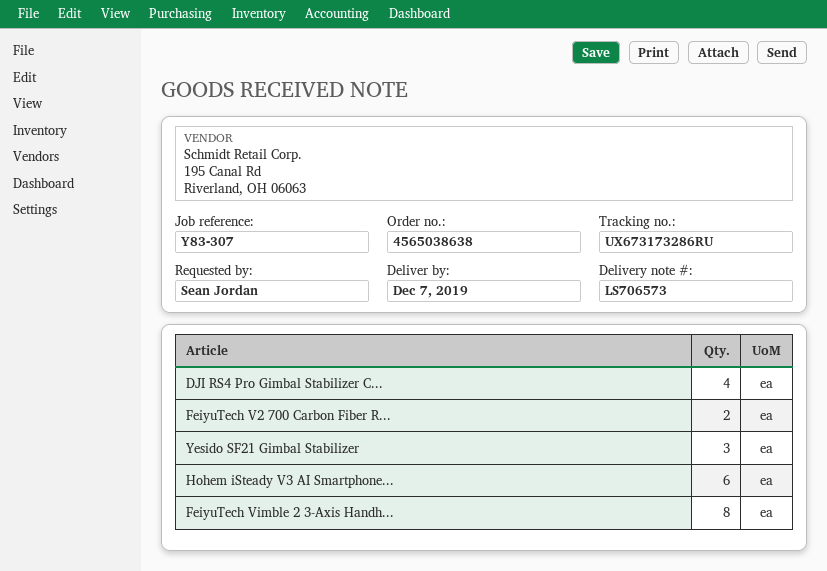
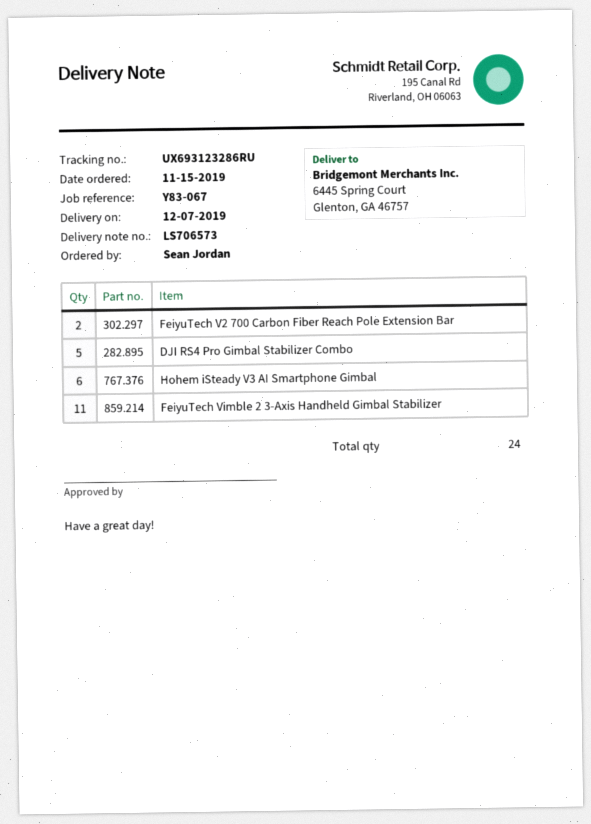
reference: Y83-307 -> Y83-067
tracking number: UX673173286RU -> UX693123286RU
DJI RS4 Pro Gimbal Stabilizer C...: 4 -> 5
Yesido SF21 Gimbal Stabilizer: 3 -> none
FeiyuTech Vimble 2 3-Axis Handh...: 8 -> 11

